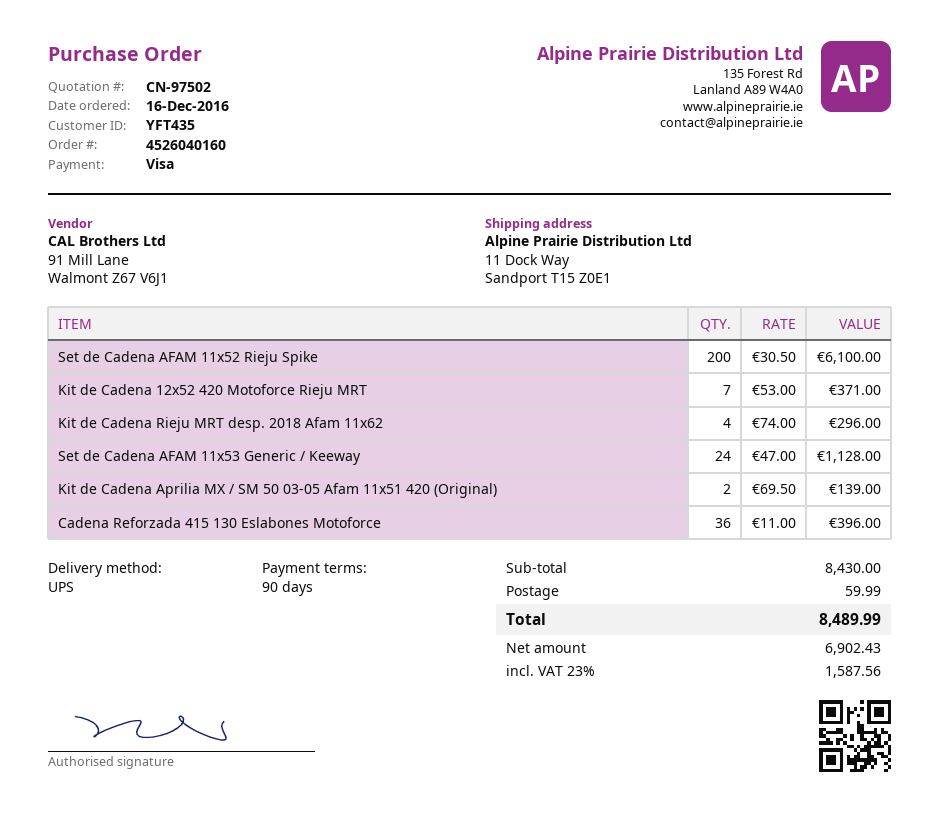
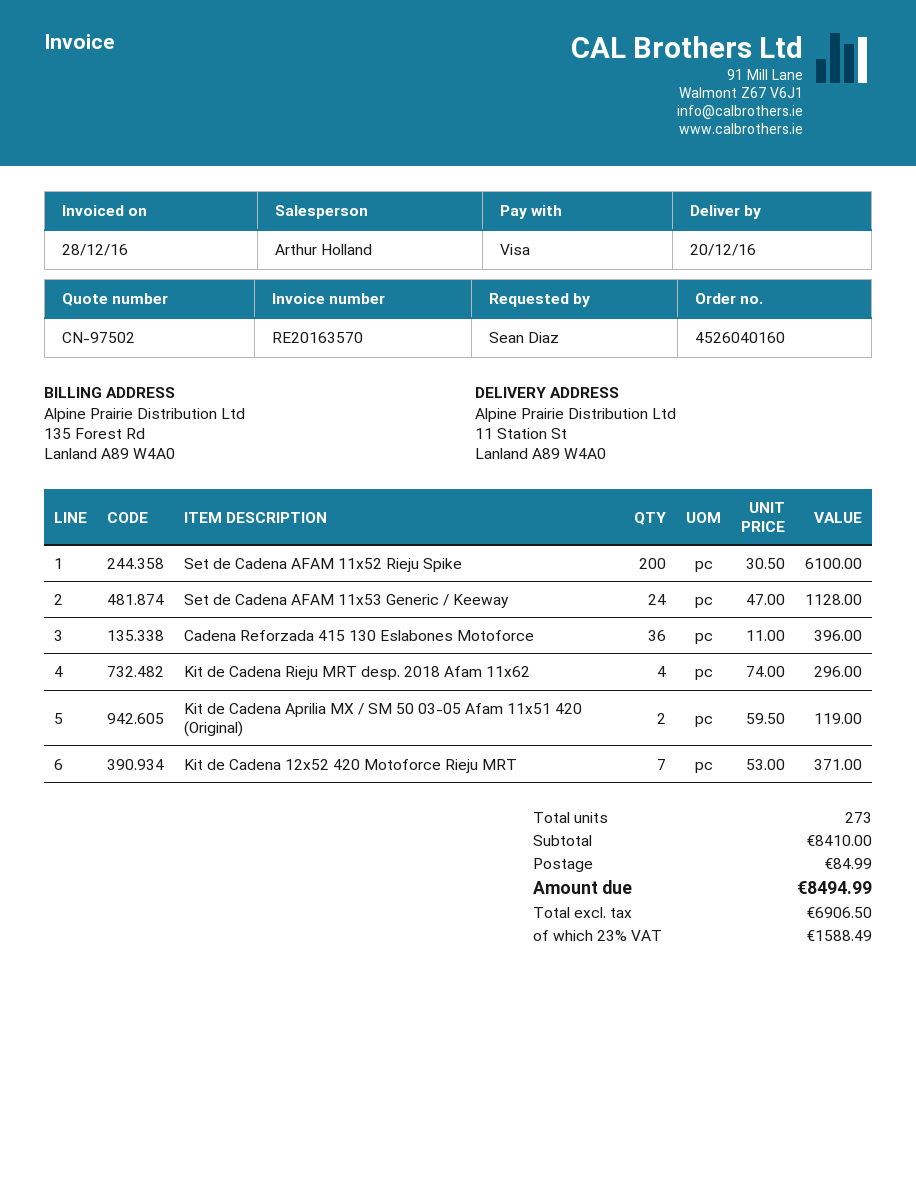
ship to: 11 Dock Way, Sandport T15 Z0E1 -> 11 Station St, Lanland A89 W4A0
Kit de Cadena Aprilia MX / SM 50 03-05 Afam 11x51 420 (Original): 2 x 69.50 = 139.00 -> 2 x 59.50 = 119.00
subtotal: 8430.00 -> 8410.00
shipping: 59.99 -> 84.99
net: 6902.43 -> 6906.50
tax: 23% = 1587.56 -> 23% = 1588.49
total: 8489.99 -> 8494.99

